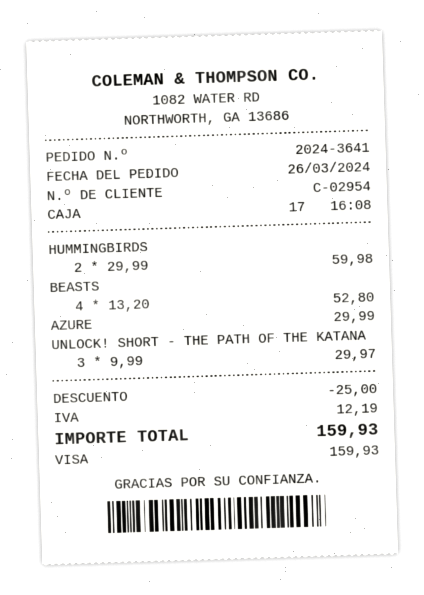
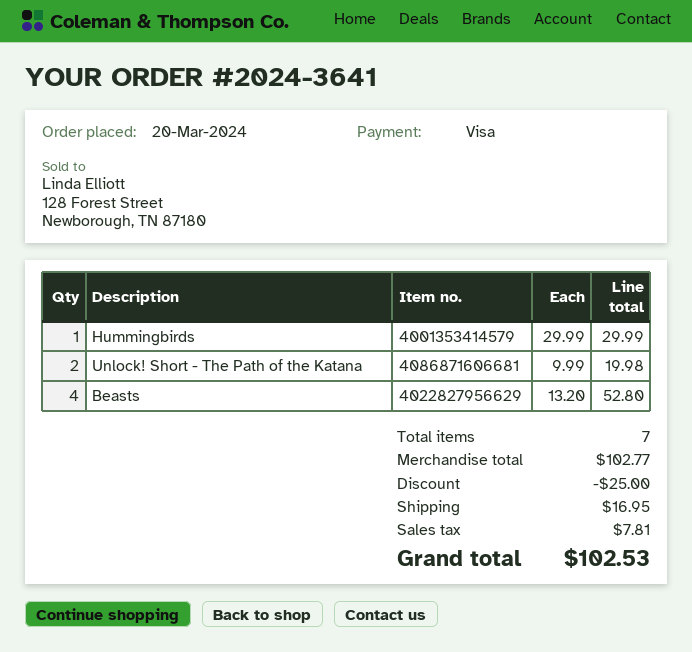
order date: 2024-03-26 -> 2024-03-20
HUMMINGBIRDS: 2 x 29.99 = 59.98 -> 1 x 29.99 = 29.99
AZURE: 1 x 29.99 = 29.99 -> none
UNLOCK! SHORT - THE PATH OF THE KATANA: 3 x 9.99 = 29.97 -> 2 x 9.99 = 19.98
shipping: none -> 16.95
tax: 12.19 -> 7.81
total: 159.93 -> 102.53

